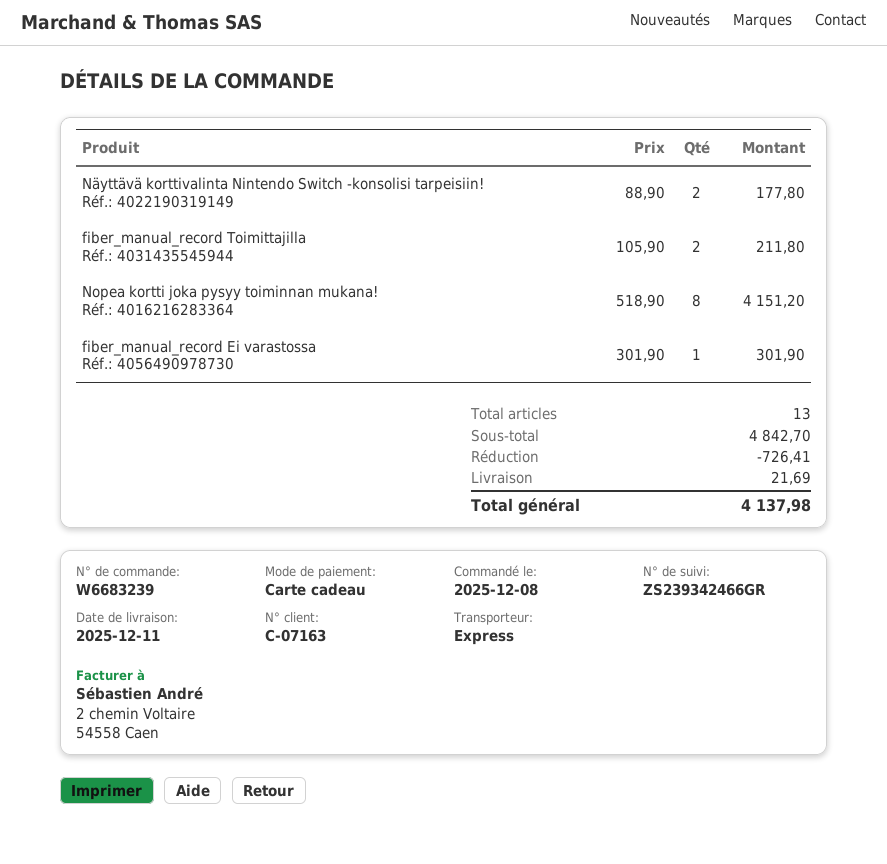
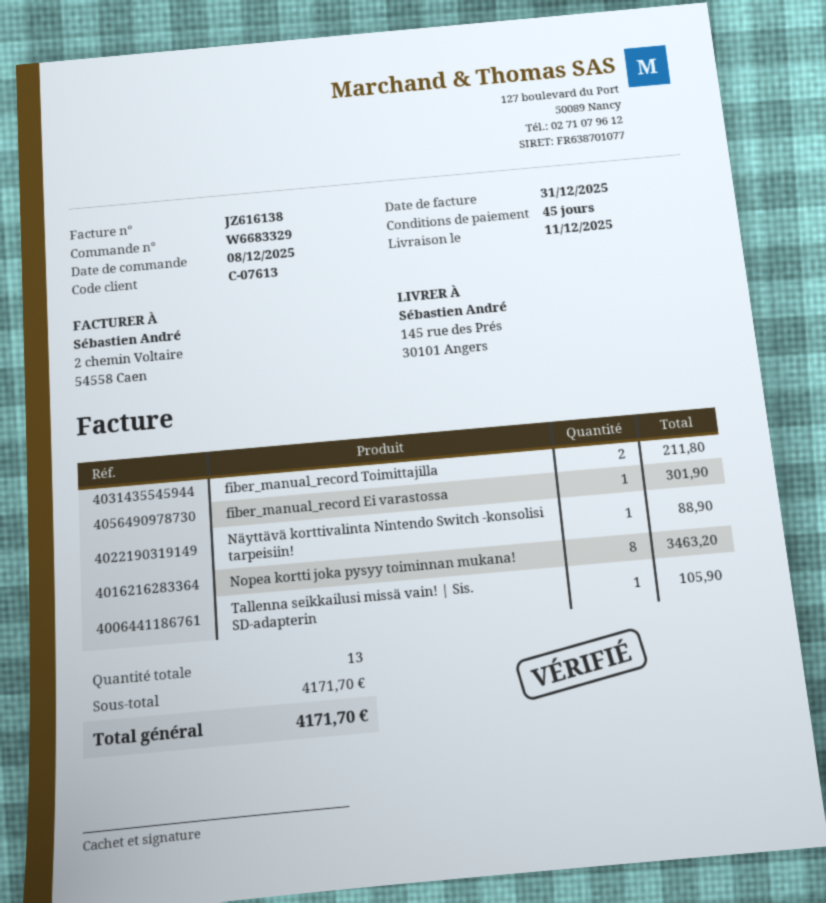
order number: W6683239 -> W6683329
customer number: C-07163 -> C-07613
Näyttävä korttivalinta Nintendo Switch -konsolisi tarpeisiin!: 2 for 177.80 -> 1 for 88.90
Nopea kortti joka pysyy toiminnan mukana!: 8 for 4151.20 -> 8 for 3463.20
Tallenna seikkailusi missä vain! | Sis. SD-adapterin: none -> 1 for 105.90
subtotal: 4842.70 -> 4171.70
discount: 726.41 -> none
shipping: 21.69 -> none
total: 4137.98 -> 4171.70

